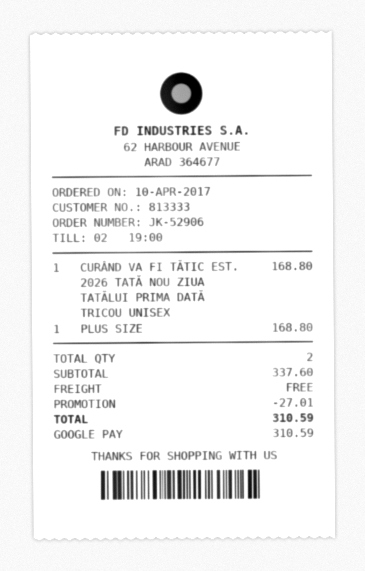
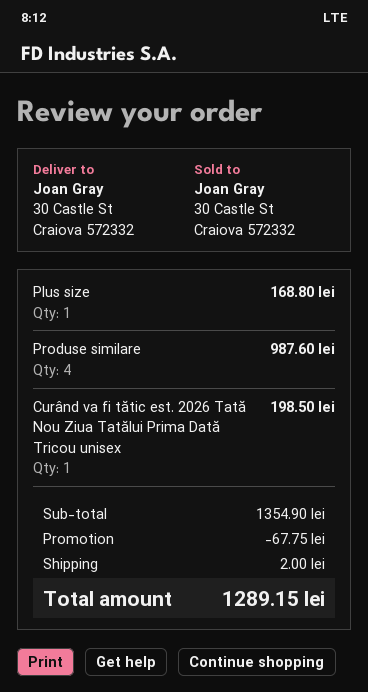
CURÂND VA FI TĂTIC EST. 2026 TATĂ NOU ZIUA TATĂLUI PRIMA DATĂ TRICOU UNISEX: 1 for 168.80 -> 1 for 198.50
Produse similare: none -> 4 for 987.60
subtotal: 337.60 -> 1354.90
discount: 27.01 -> 67.75
shipping: 0.00 -> 2.00
total: 310.59 -> 1289.15

